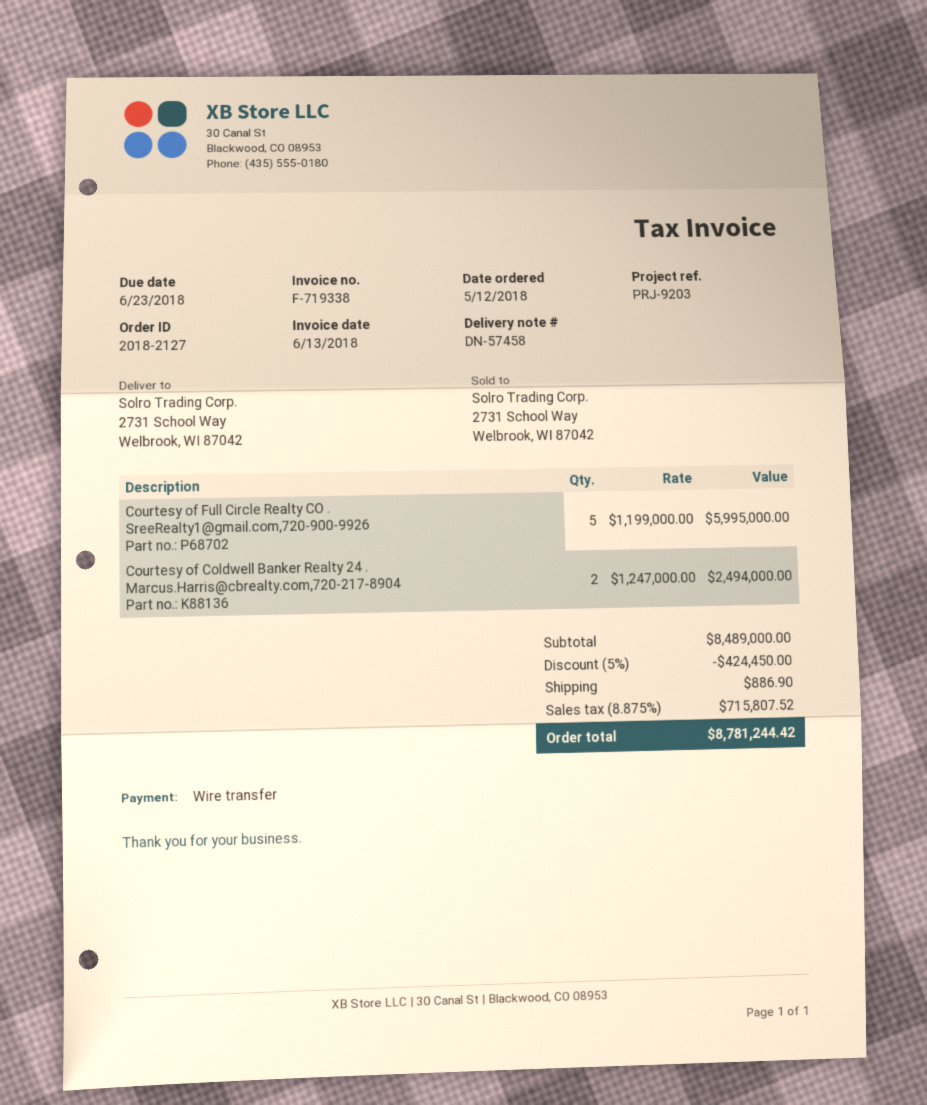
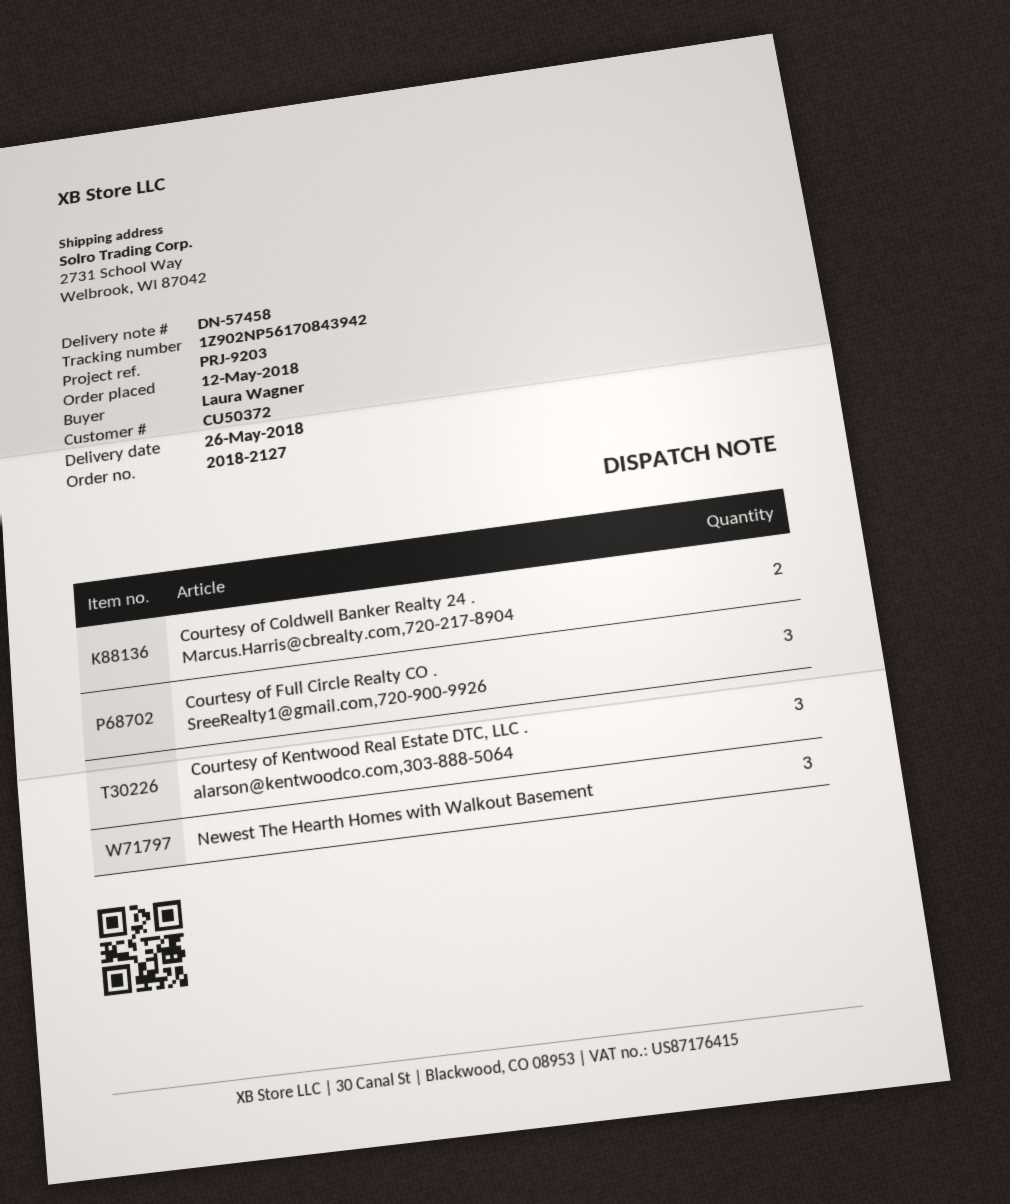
Courtesy of Full Circle Realty CO . SreeRealty1@gmail.com,720-900-9926: 5 -> 3
Courtesy of Kentwood Real Estate DTC, LLC . alarson@kentwoodco.com,303-888-5064: none -> 3
Newest The Hearth Homes with Walkout Basement: none -> 3

